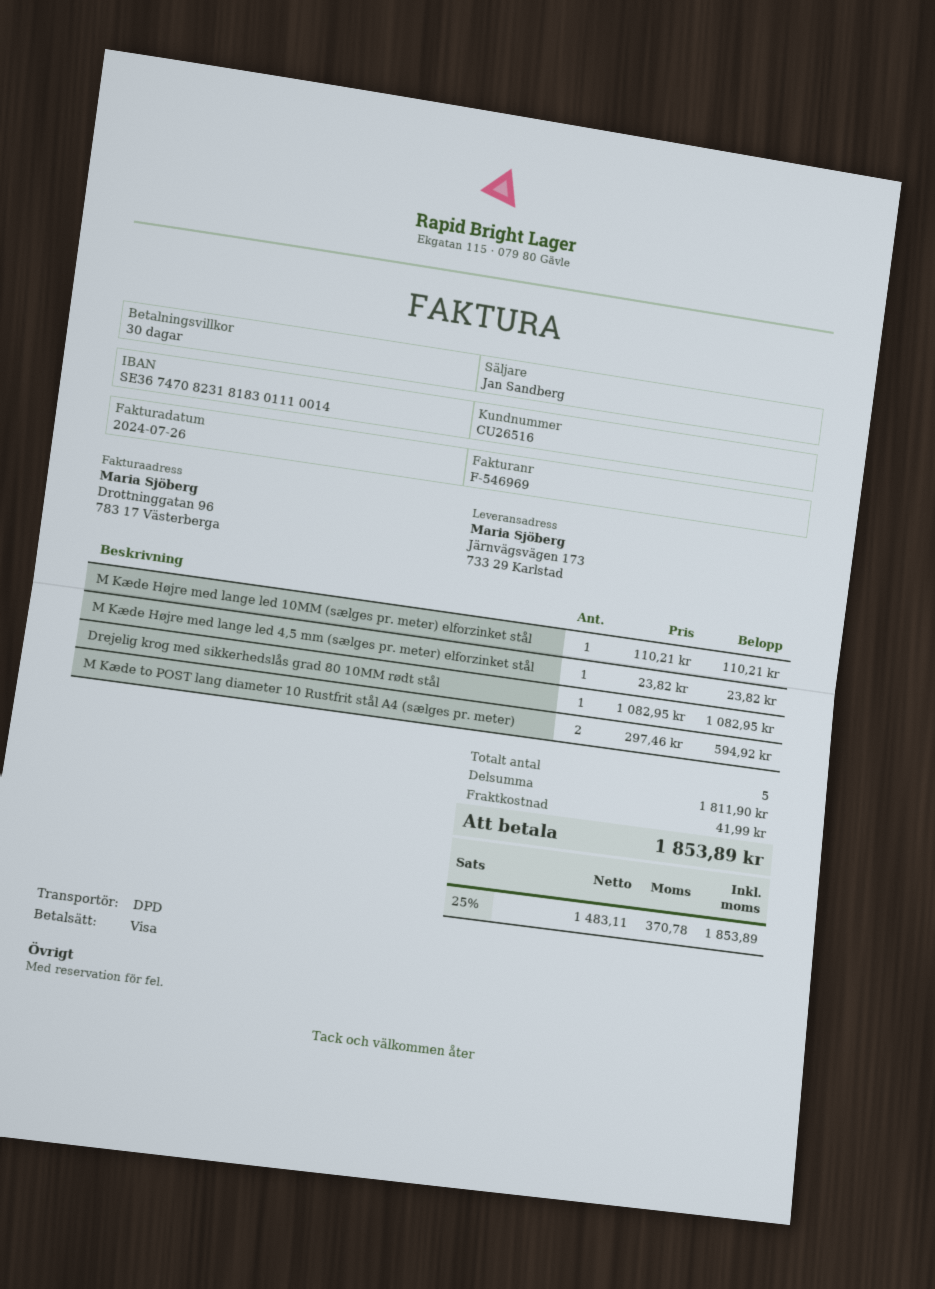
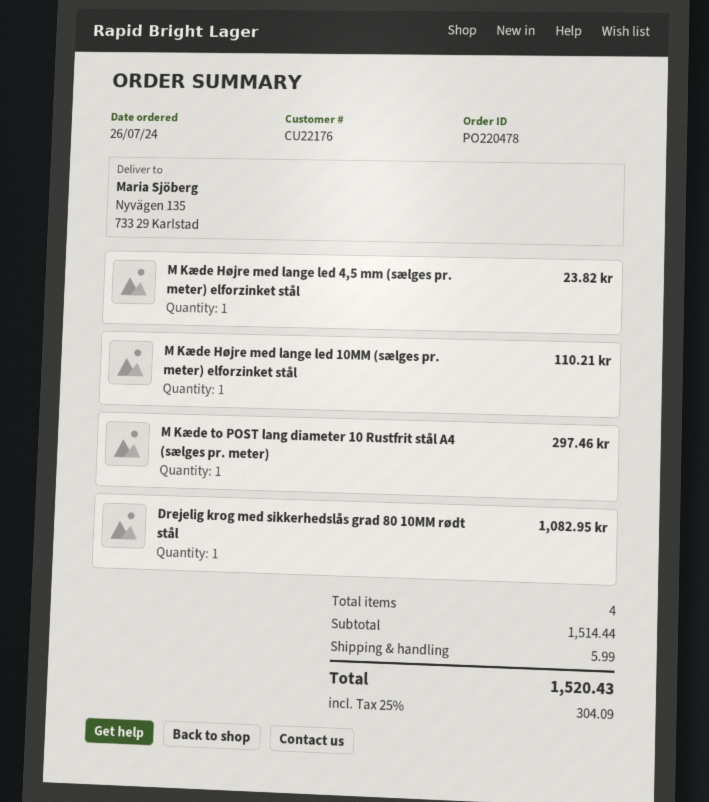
customer number: CU26516 -> CU22176
ship to: Järnvägsvägen 173, 733 29 Karlstad -> Nyvägen 135, 733 29 Karlstad
M Kæde to POST lang diameter 10 Rustfrit stål A4 (sælges pr. meter): 2 for 594.92 -> 1 for 297.46
total quantity: 5 -> 4
subtotal: 1811.90 -> 1514.44
shipping: 41.99 -> 5.99
tax: 25% = 370.78 -> 25% = 304.09
total: 1853.89 -> 1520.43

